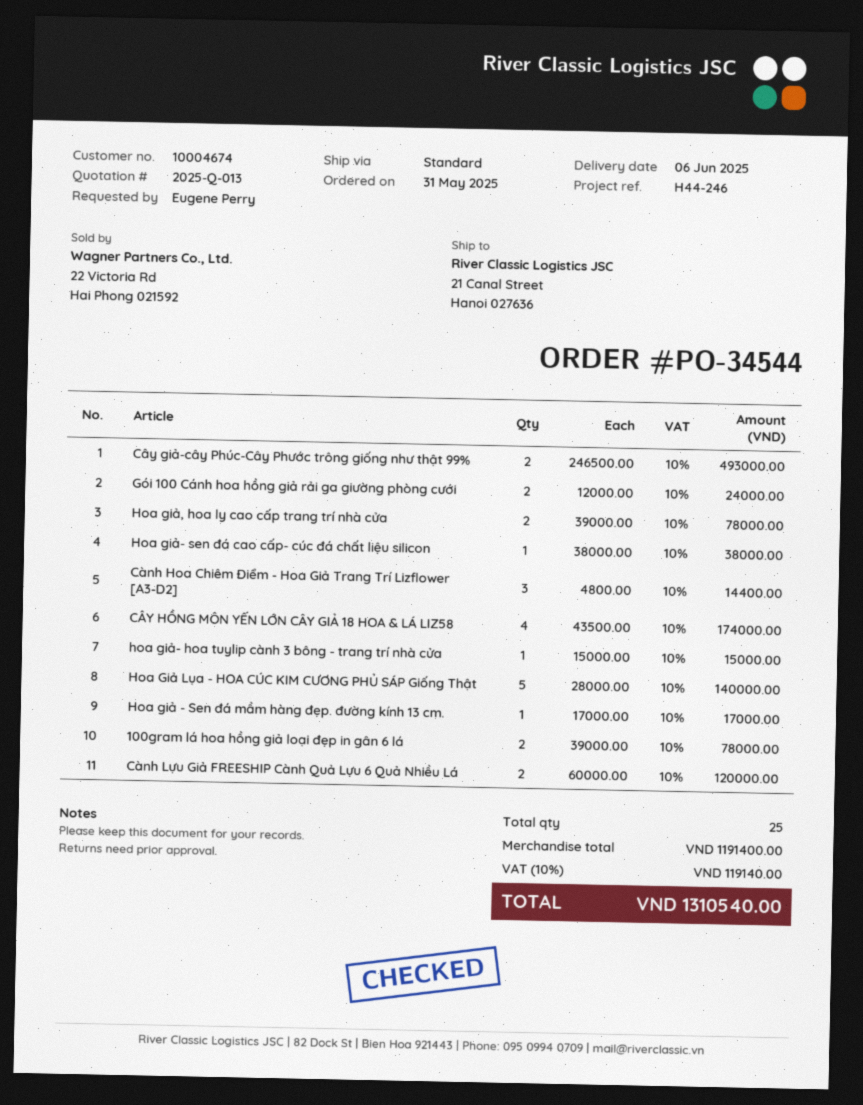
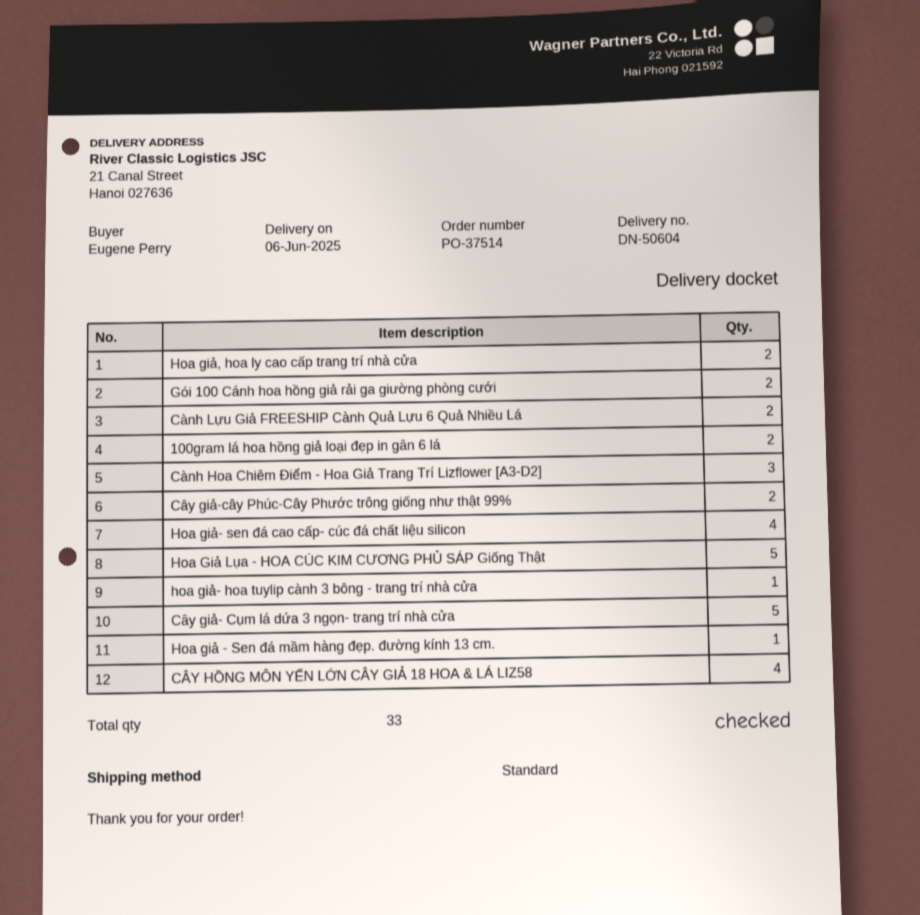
order number: PO-34544 -> PO-37514
Hoa giả- sen đá cao cấp- cúc đá chất liệu silicon: 1 -> 4
Cây giả- Cụm lá dứa 3 ngọn- trang trí nhà cửa: none -> 5
total quantity: 25 -> 33

